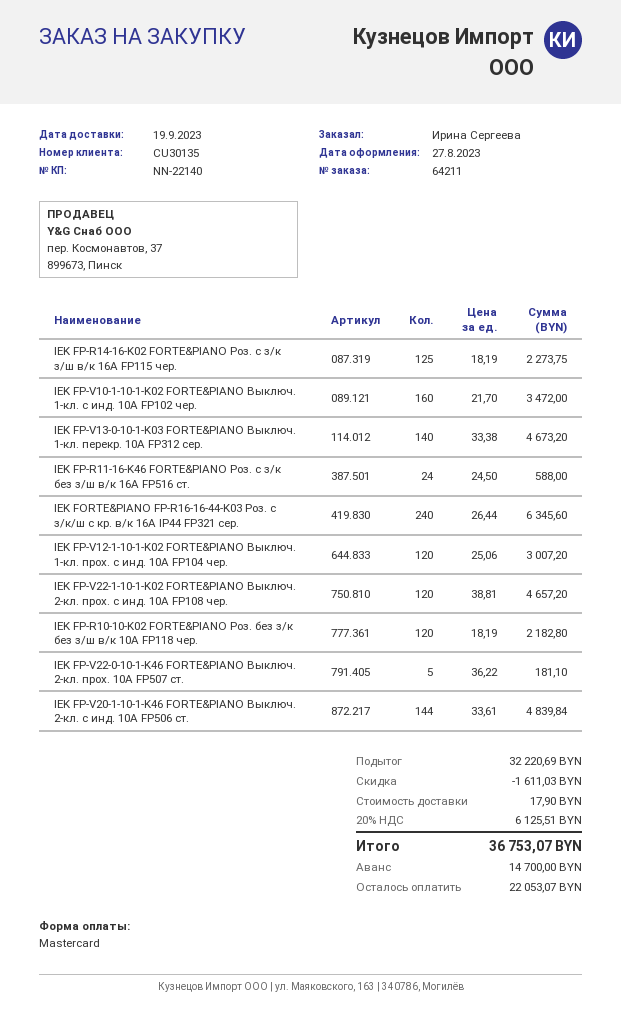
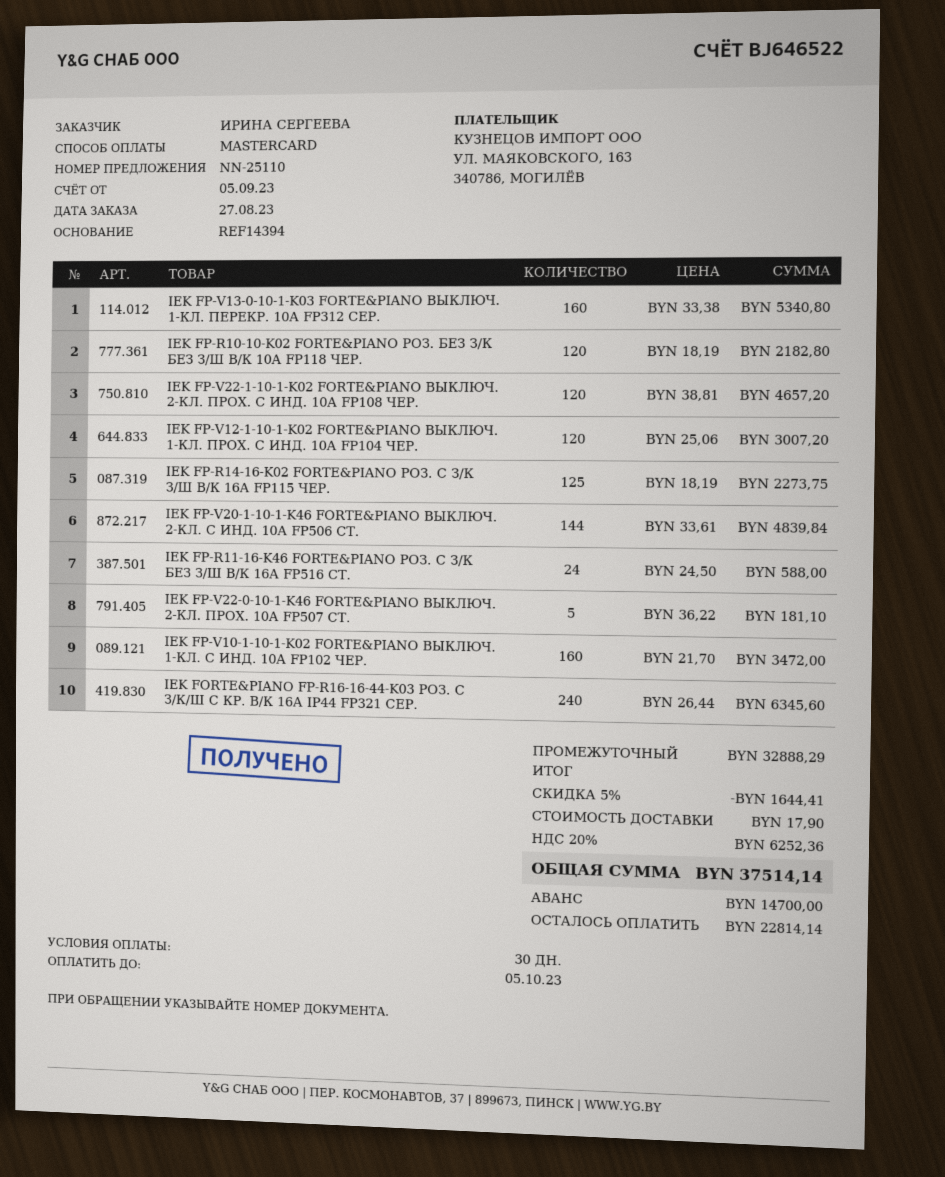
quote number: NN-22140 -> NN-25110
IEK FP-V13-0-10-1-K03 FORTE&PIANO Выключ. 1-кл. перекр. 10А FP312 сер.: 140 x 33.38 = 4673.20 -> 160 x 33.38 = 5340.80
subtotal: 32220.69 -> 32888.29
discount: 1611.03 -> 1644.41
tax: 20% = 6125.51 -> 20% = 6252.36
total: 36753.07 -> 37514.14
balance: 22053.07 -> 22814.14

